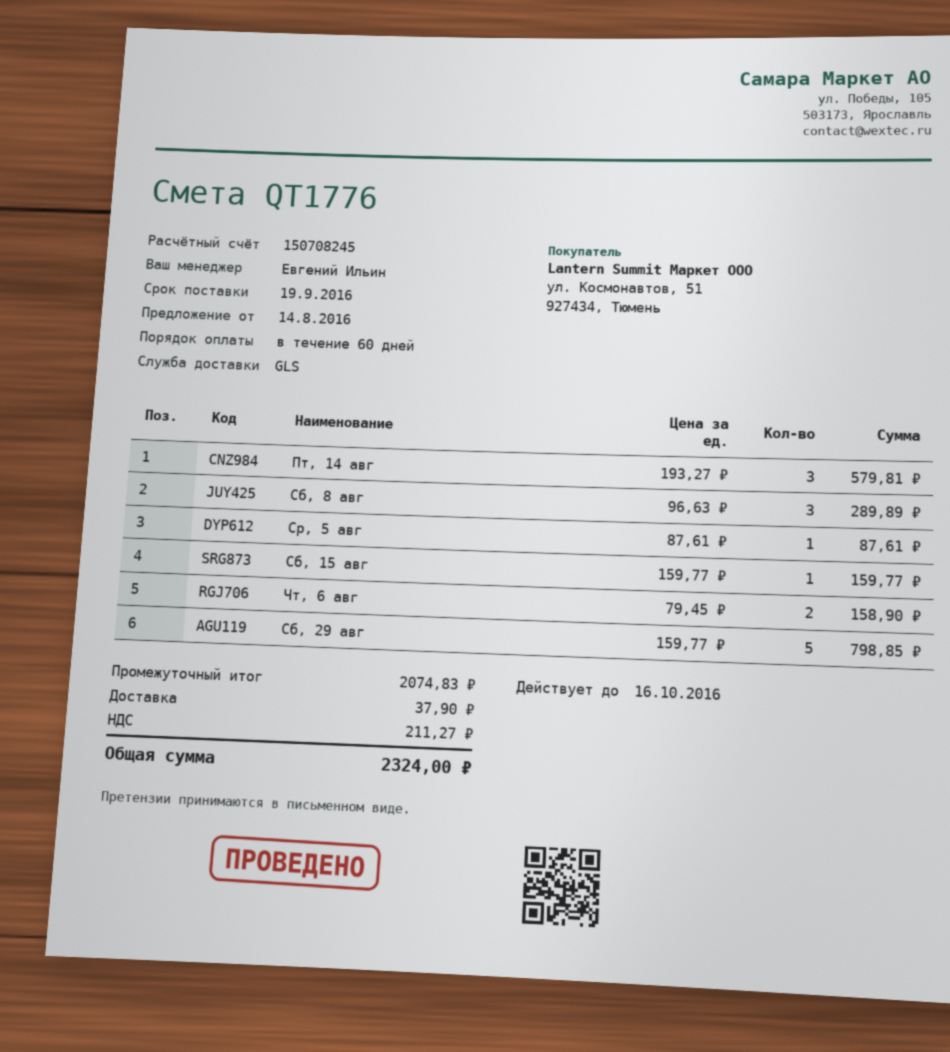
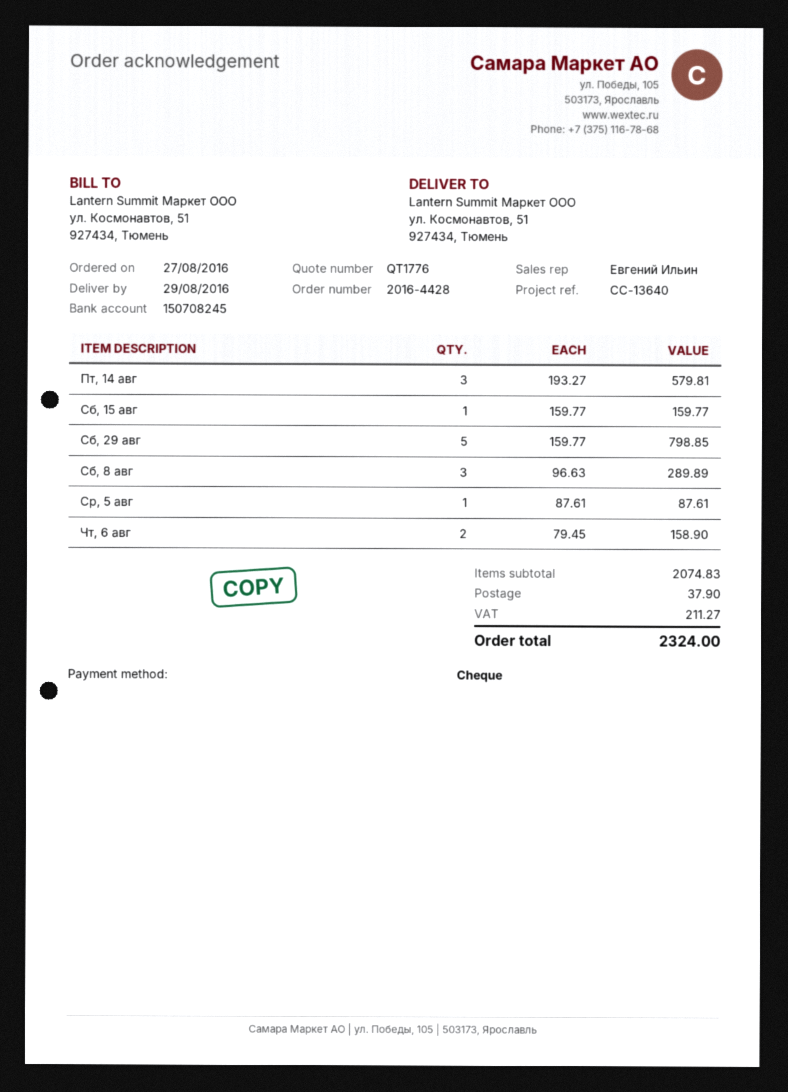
delivery date: 2016-09-19 -> 2016-08-29

